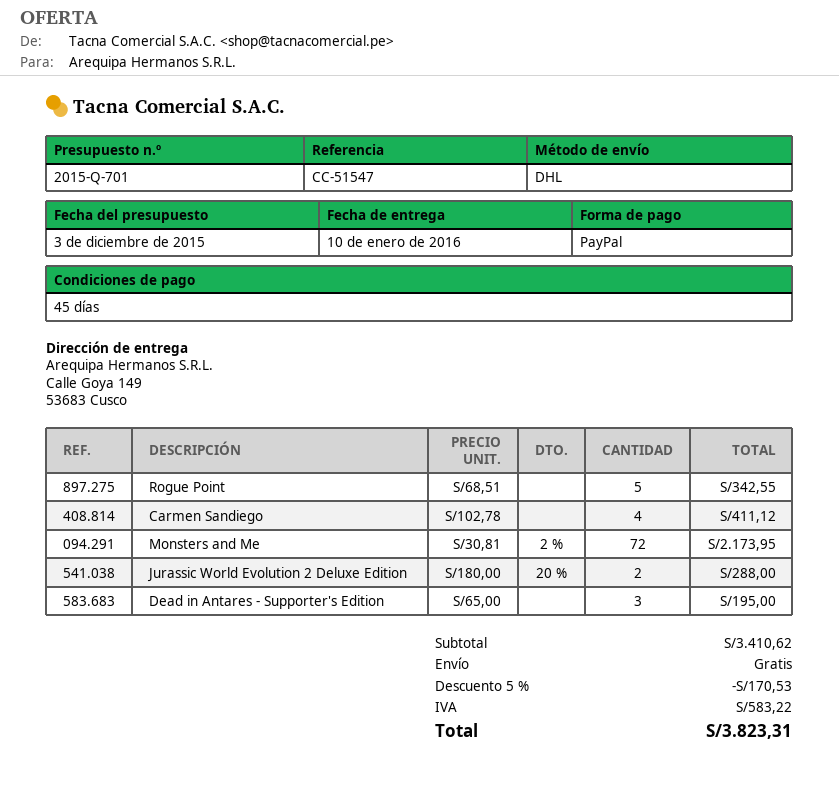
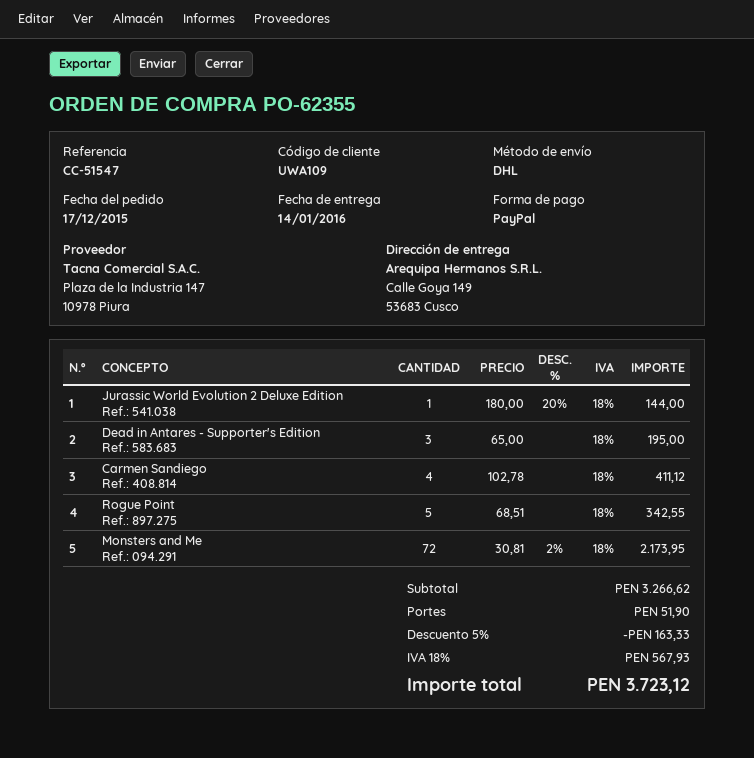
delivery date: 2016-01-10 -> 2016-01-14
Jurassic World Evolution 2 Deluxe Edition: 2 x 180.00 - 20% = 288.00 -> 1 x 180.00 - 20% = 144.00
subtotal: 3410.62 -> 3266.62
discount: 5% = 170.53 -> 5% = 163.33
shipping: 0.00 -> 51.90
tax: 583.22 -> 567.93
total: 3823.31 -> 3723.12

